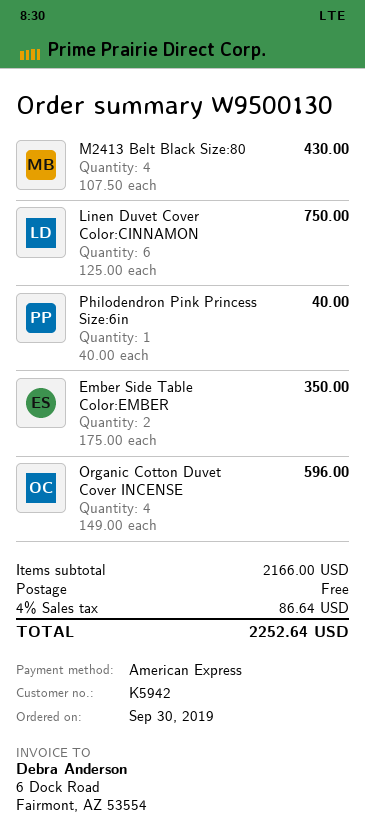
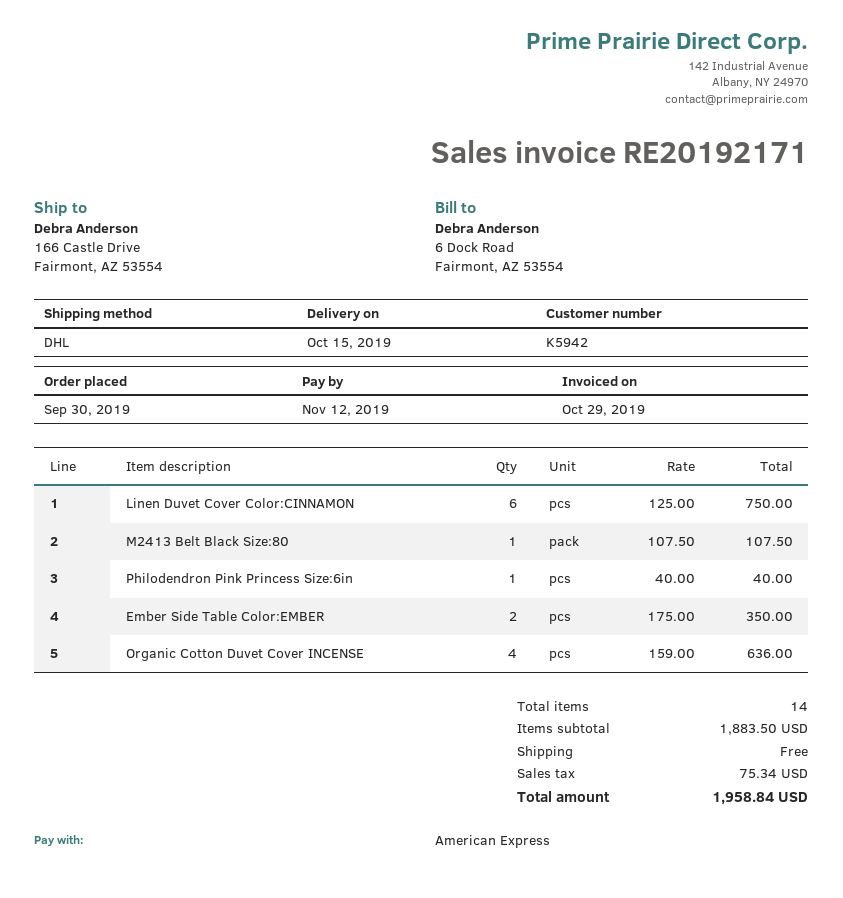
M2413 Belt Black Size:80: 4 x 107.50 = 430.00 -> 1 x 107.50 = 107.50
Organic Cotton Duvet Cover INCENSE: 4 x 149.00 = 596.00 -> 4 x 159.00 = 636.00
subtotal: 2166.00 -> 1883.50
tax: 86.64 -> 75.34
total: 2252.64 -> 1958.84

